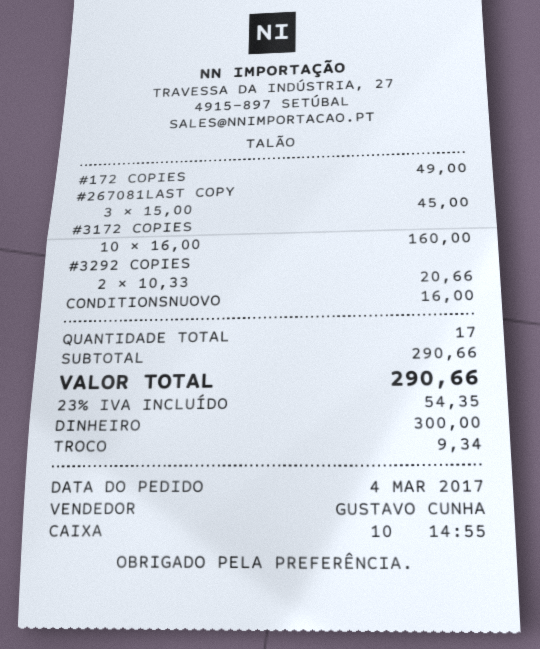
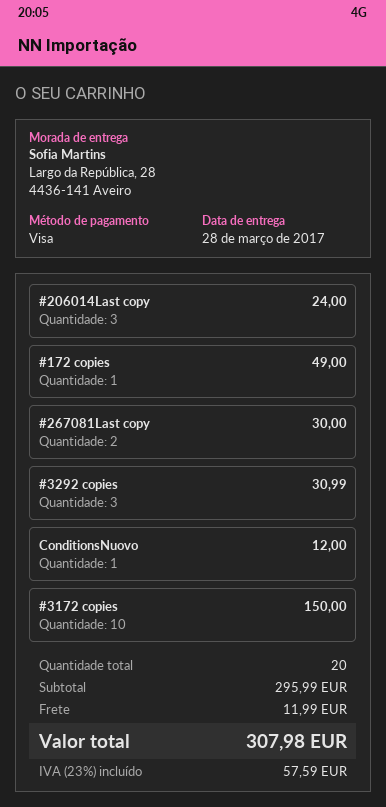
payment method: cash -> Visa
#267081LAST COPY: 3 for 45.00 -> 2 for 30.00
#3172 COPIES: 10 for 160.00 -> 10 for 150.00
#3292 COPIES: 2 for 20.66 -> 3 for 30.99
CONDITIONSNUOVO: 1 for 16.00 -> 1 for 12.00
#206014Last copy: none -> 3 for 24.00
total quantity: 17 -> 20
subtotal: 290.66 -> 295.99
shipping: none -> 11.99
tax: 23% = 54.35 -> 23% = 57.59
total: 290.66 -> 307.98

